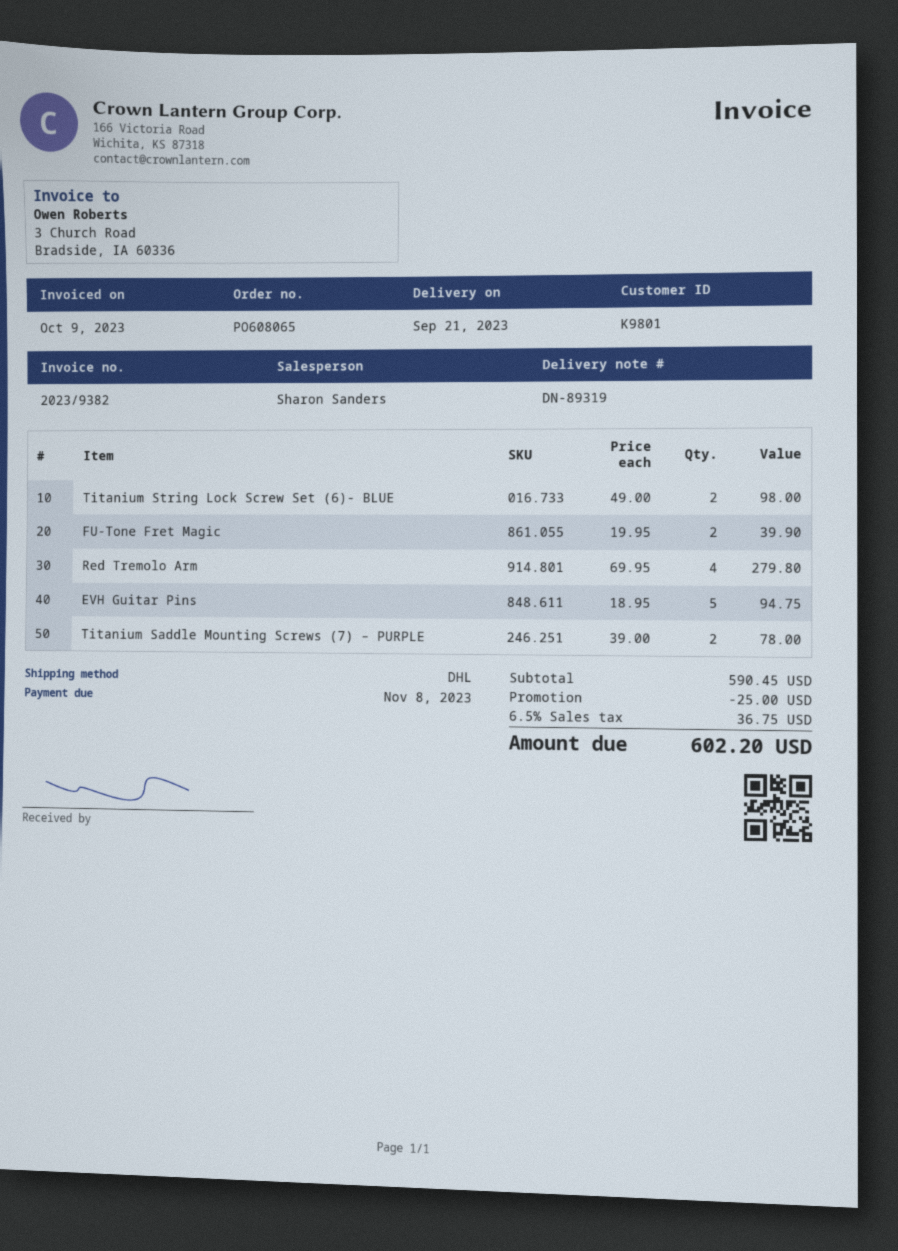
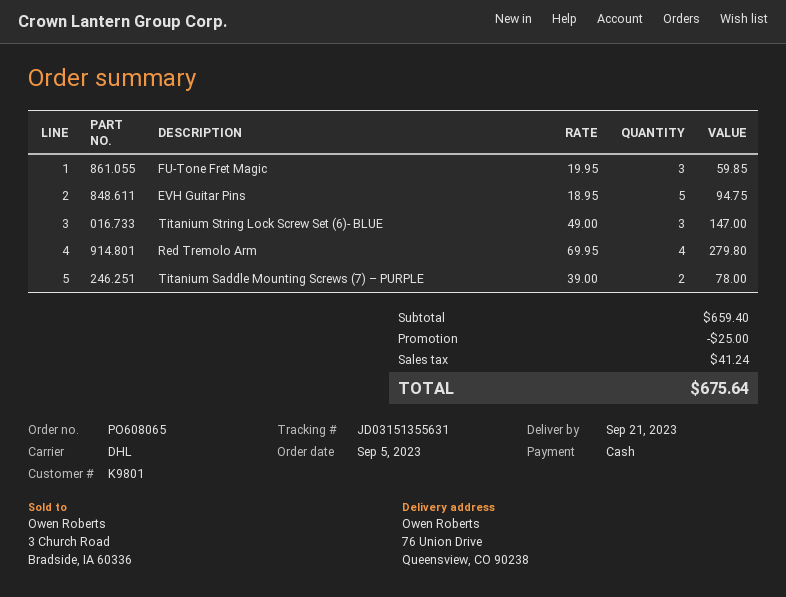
Titanium String Lock Screw Set (6)- BLUE: 2 x 49.00 = 98.00 -> 3 x 49.00 = 147.00
FU-Tone Fret Magic: 2 x 19.95 = 39.90 -> 3 x 19.95 = 59.85
subtotal: 590.45 -> 659.40
tax: 36.75 -> 41.24
total: 602.20 -> 675.64

